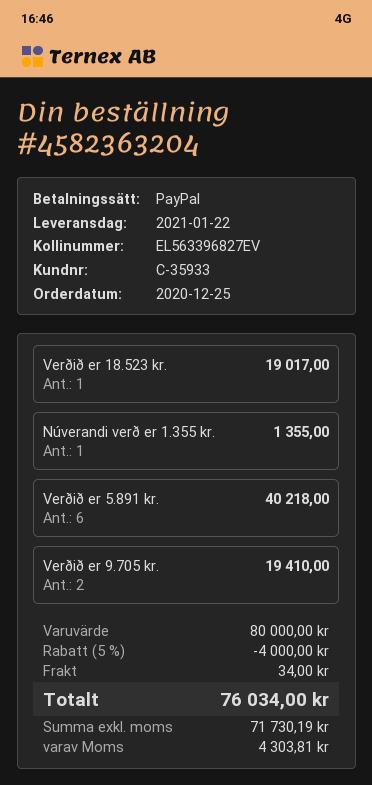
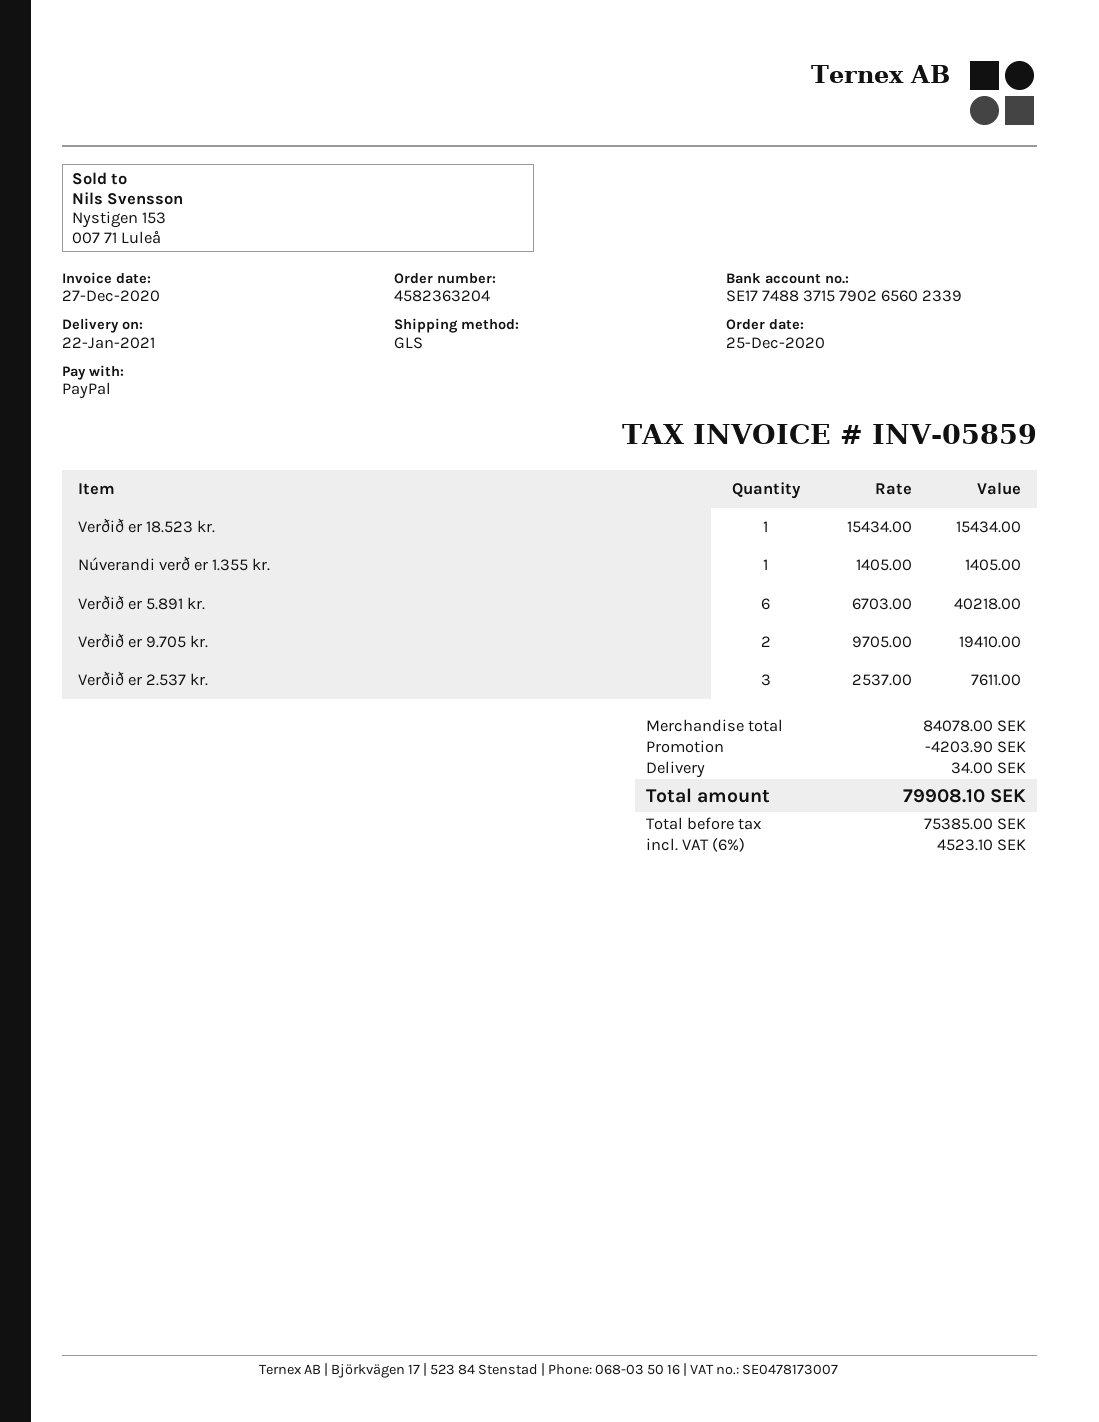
Verðið er 18.523 kr.: 1 for 19017.00 -> 1 for 15434.00
Núverandi verð er 1.355 kr.: 1 for 1355.00 -> 1 for 1405.00
Verðið er 2.537 kr.: none -> 3 for 7611.00
subtotal: 80000.00 -> 84078.00
discount: 4000.00 -> 4203.90
net: 71730.19 -> 75385.00
tax: 4303.81 -> 4523.10
total: 76034.00 -> 79908.10

